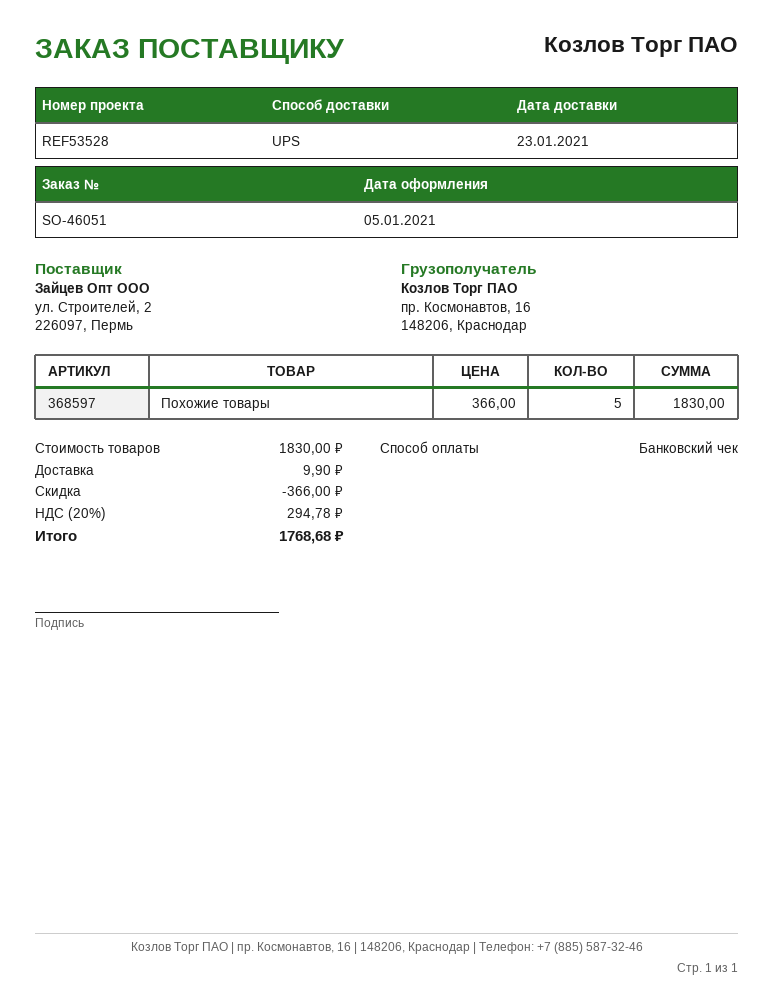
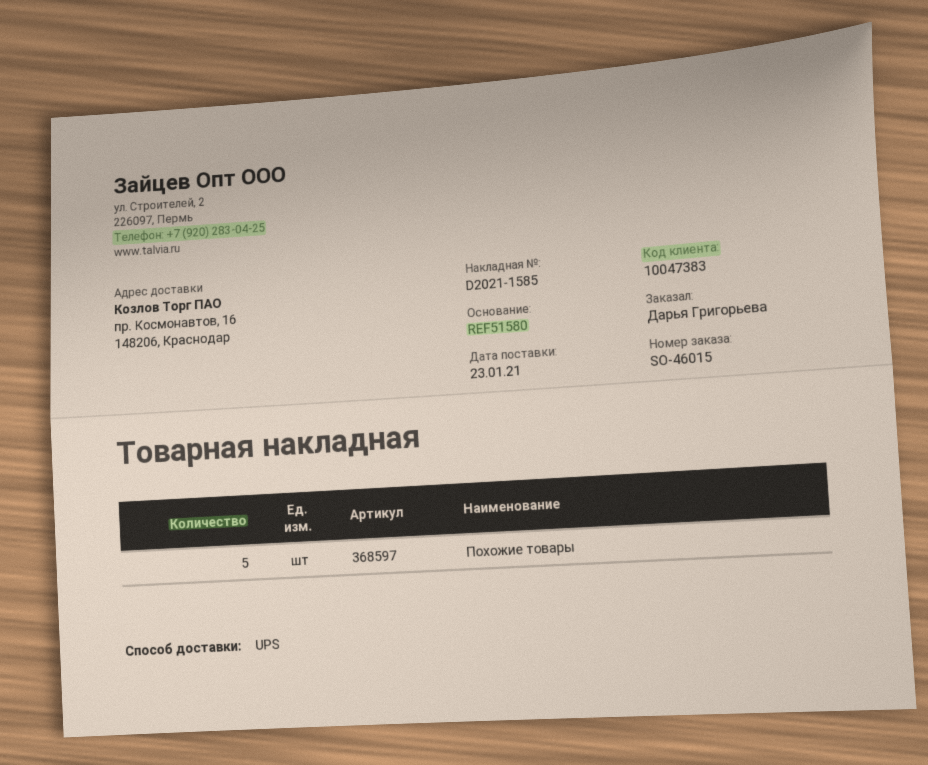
order number: SO-46051 -> SO-46015
reference: REF53528 -> REF51580

